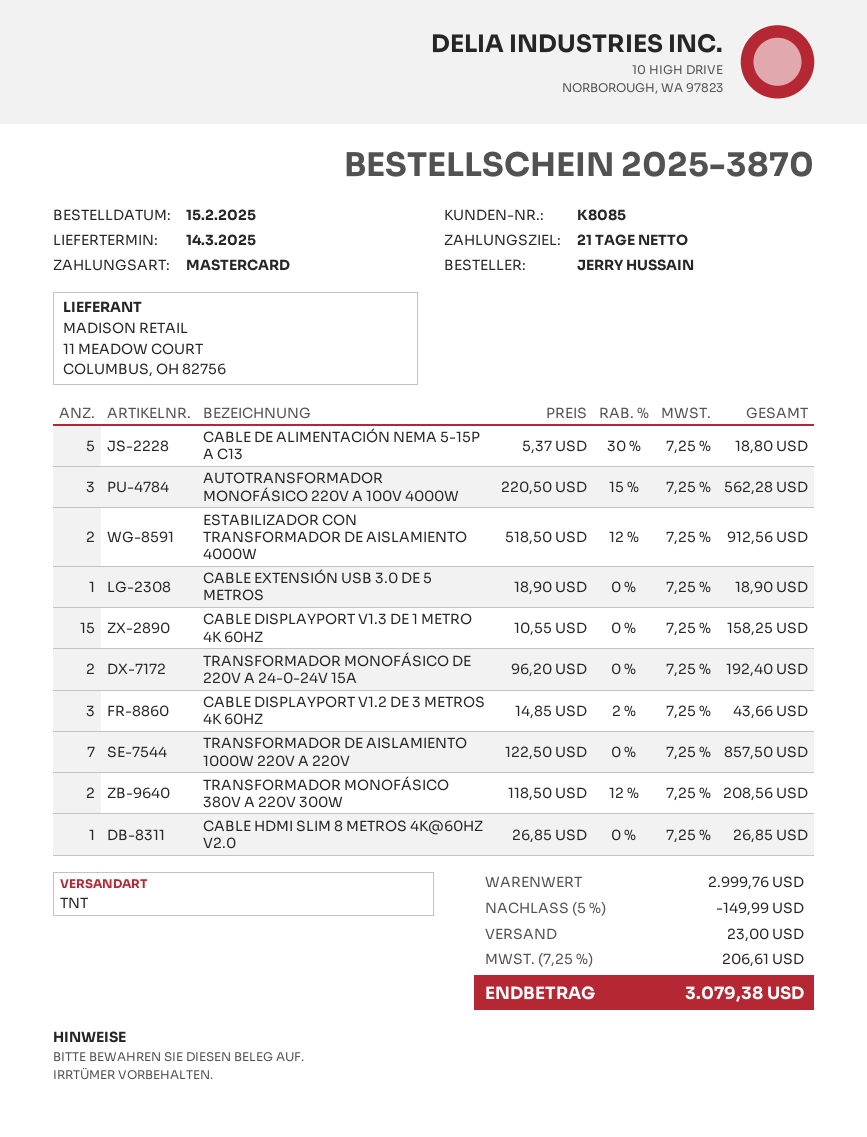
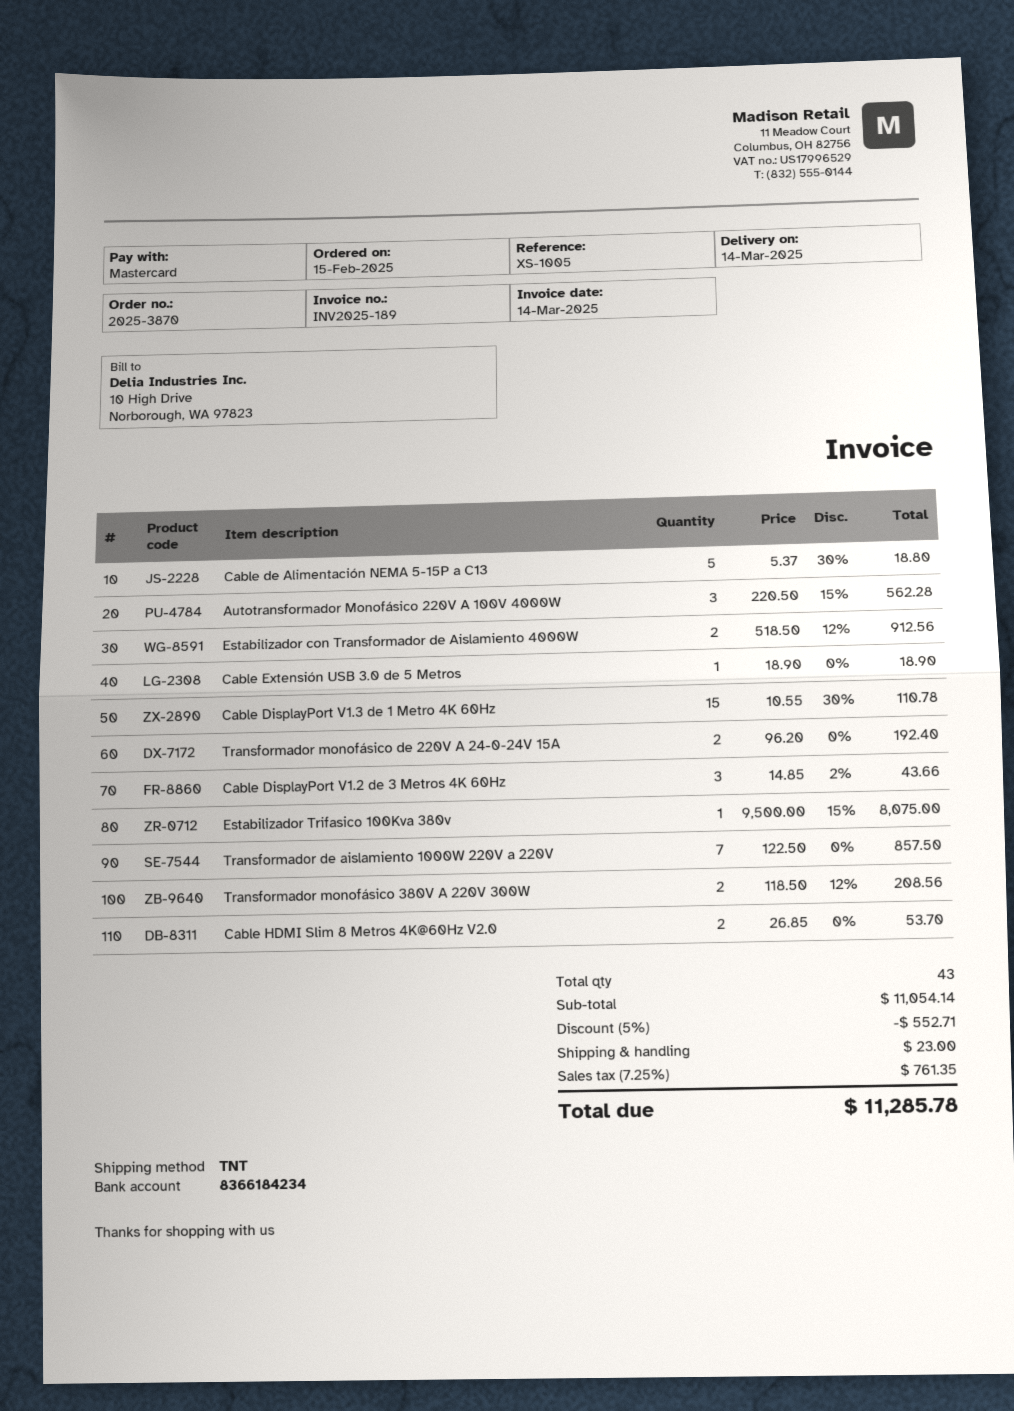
CABLE DISPLAYPORT V1.3 DE 1 METRO 4K 60HZ: 15 x 10.55 = 158.25 -> 15 x 10.55 - 30% = 110.78
CABLE HDMI SLIM 8 METROS 4K@60HZ V2.0: 1 x 26.85 = 26.85 -> 2 x 26.85 = 53.70
Estabilizador Trifasico 100Kva 380v: none -> 1 x 9500.00 - 15% = 8075.00
subtotal: 2999.76 -> 11054.14
discount: 5% = 149.99 -> 5% = 552.71
tax: 7.25% = 206.61 -> 7.25% = 761.35
total: 3079.38 -> 11285.78

